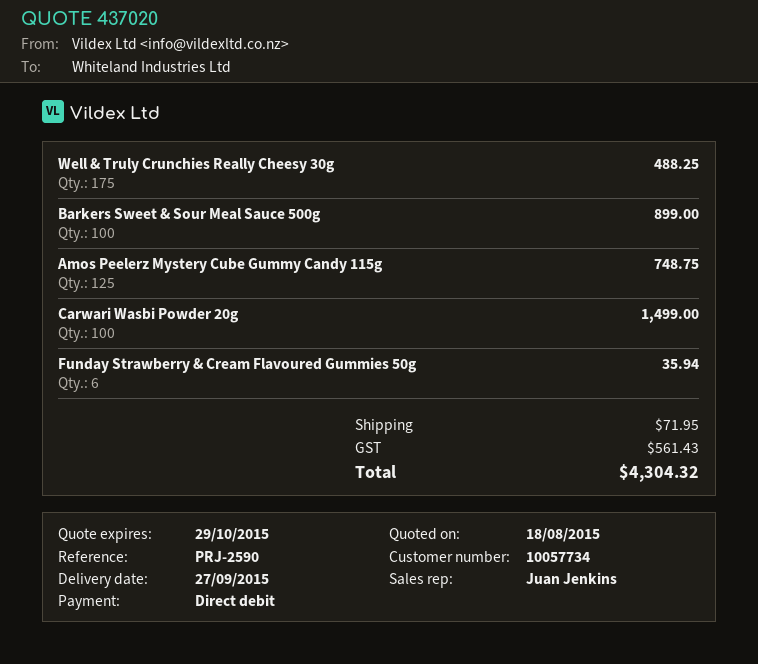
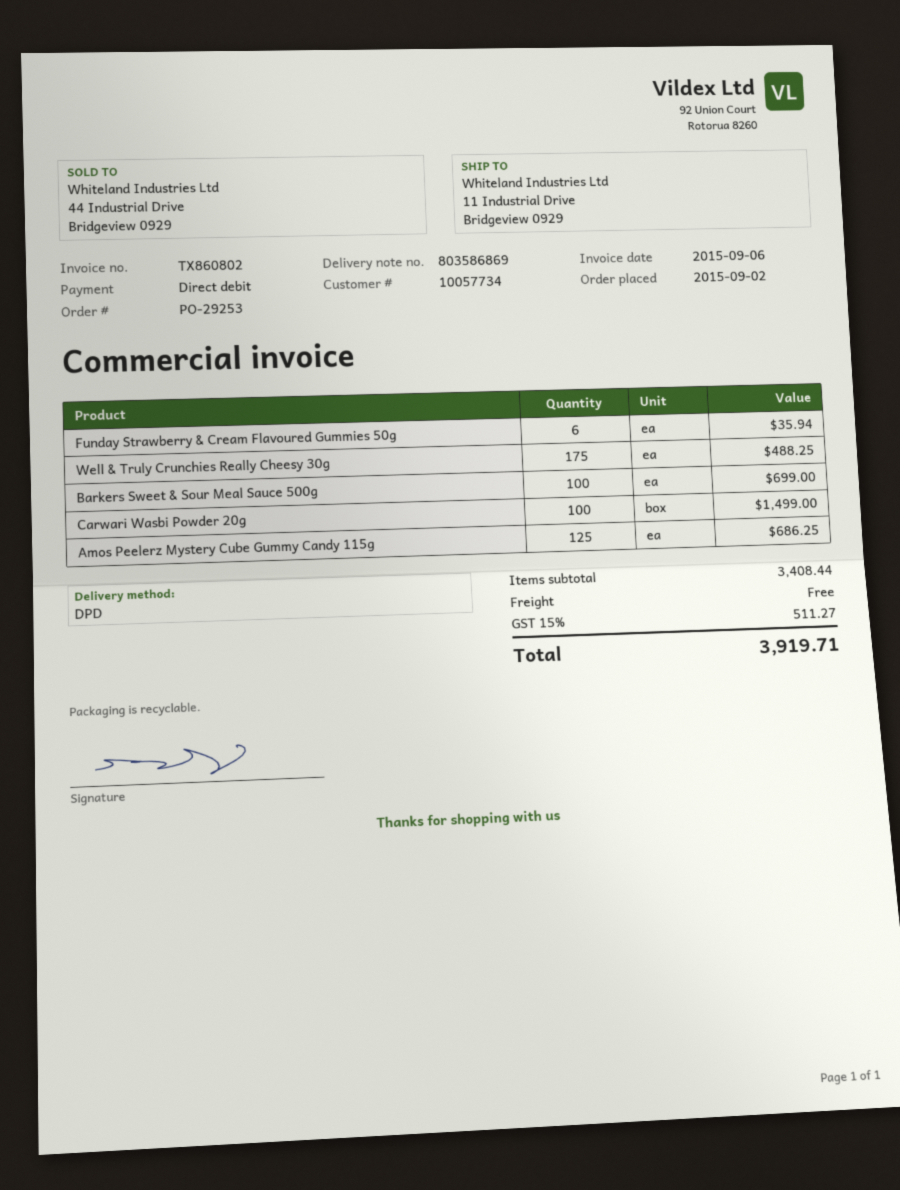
Barkers Sweet & Sour Meal Sauce 500g: 100 for 899.00 -> 100 for 699.00
Amos Peelerz Mystery Cube Gummy Candy 115g: 125 for 748.75 -> 125 for 686.25
shipping: 71.95 -> 0.00
tax: 561.43 -> 511.27
total: 4304.32 -> 3919.71

